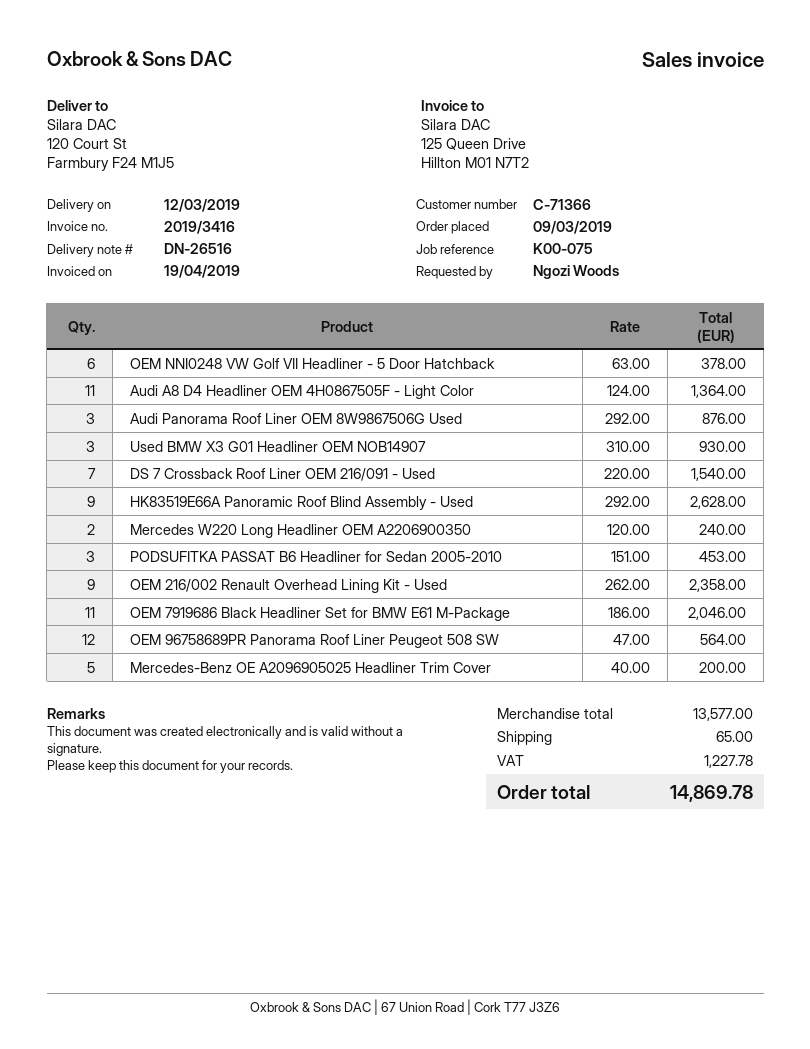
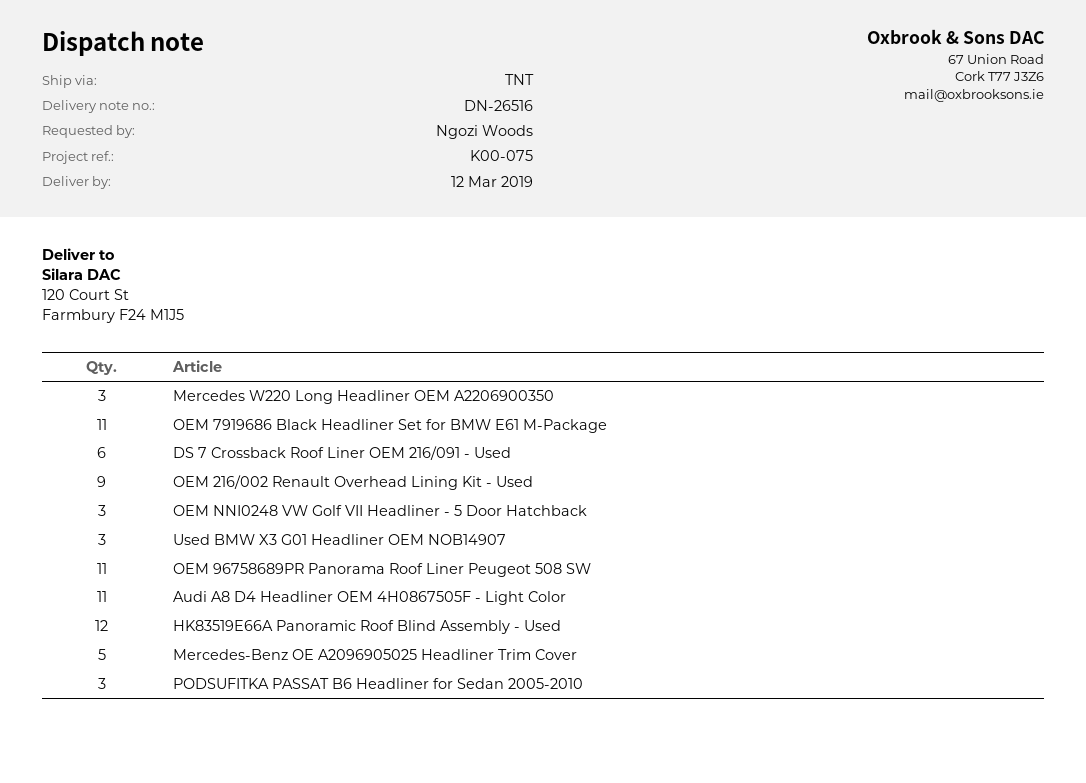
OEM NNI0248 VW Golf VII Headliner - 5 Door Hatchback: 6 -> 3
Audi Panorama Roof Liner OEM 8W9867506G Used: 3 -> none
DS 7 Crossback Roof Liner OEM 216/091 - Used: 7 -> 6
HK83519E66A Panoramic Roof Blind Assembly - Used: 9 -> 12
Mercedes W220 Long Headliner OEM A2206900350: 2 -> 3
OEM 96758689PR Panorama Roof Liner Peugeot 508 SW: 12 -> 11

